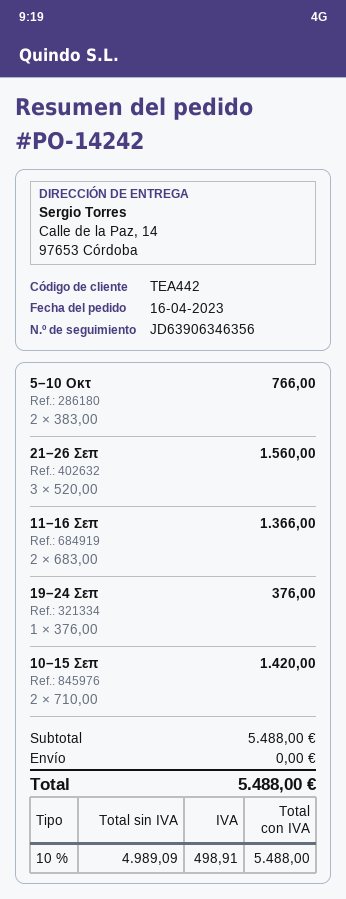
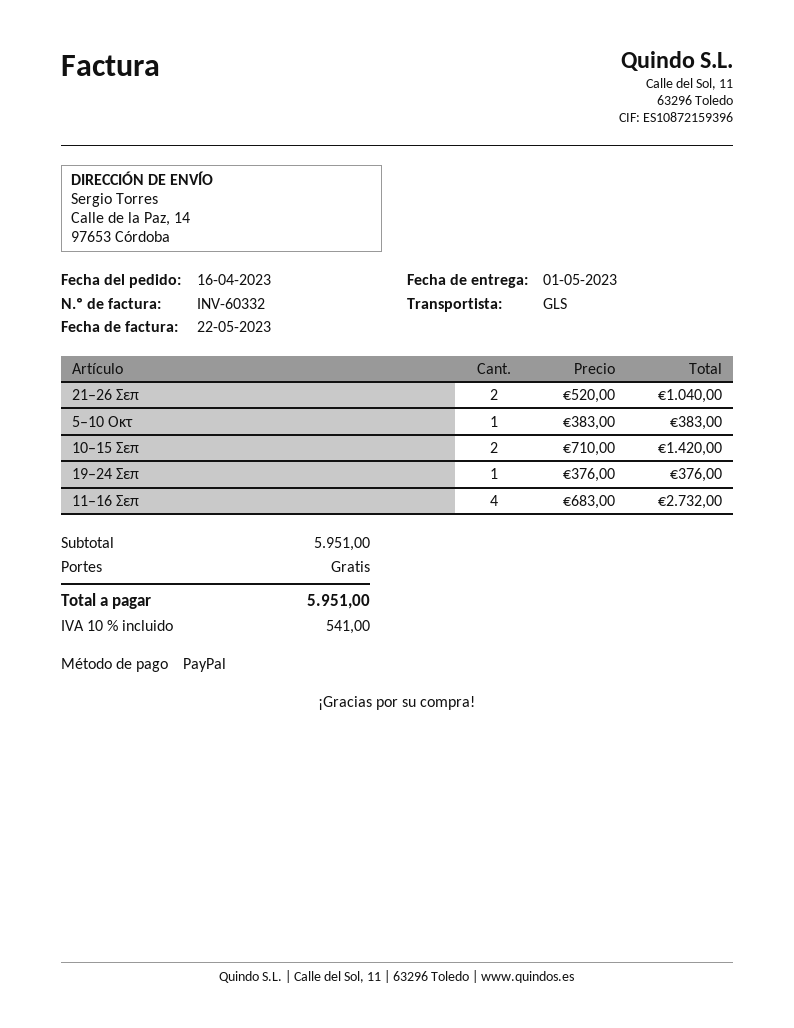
5–10 Οκτ: 2 x 383.00 = 766.00 -> 1 x 383.00 = 383.00
21–26 Σεπ: 3 x 520.00 = 1560.00 -> 2 x 520.00 = 1040.00
11–16 Σεπ: 2 x 683.00 = 1366.00 -> 4 x 683.00 = 2732.00
subtotal: 5488.00 -> 5951.00
tax: 10% = 498.91 -> 10% = 541.00
total: 5488.00 -> 5951.00

